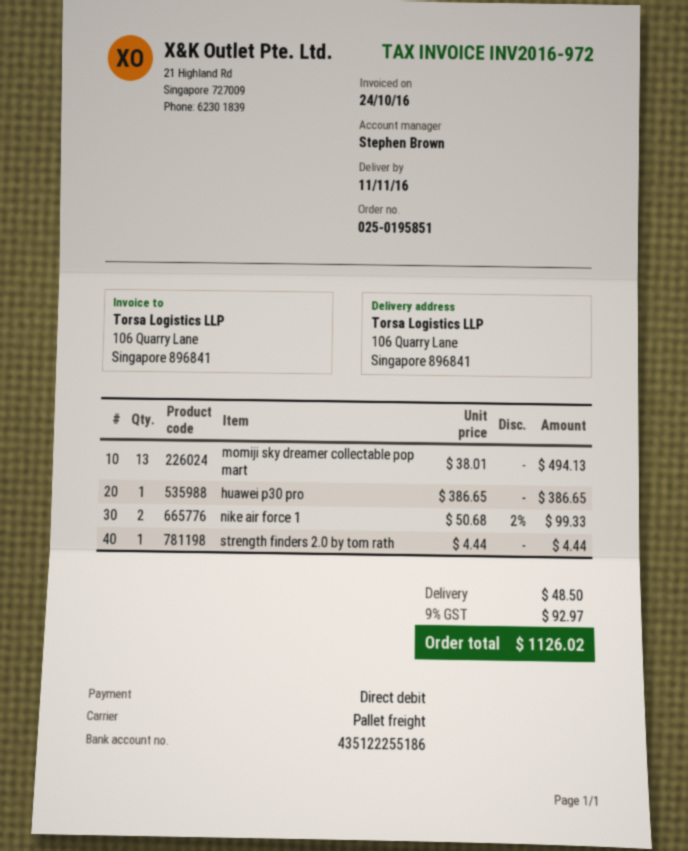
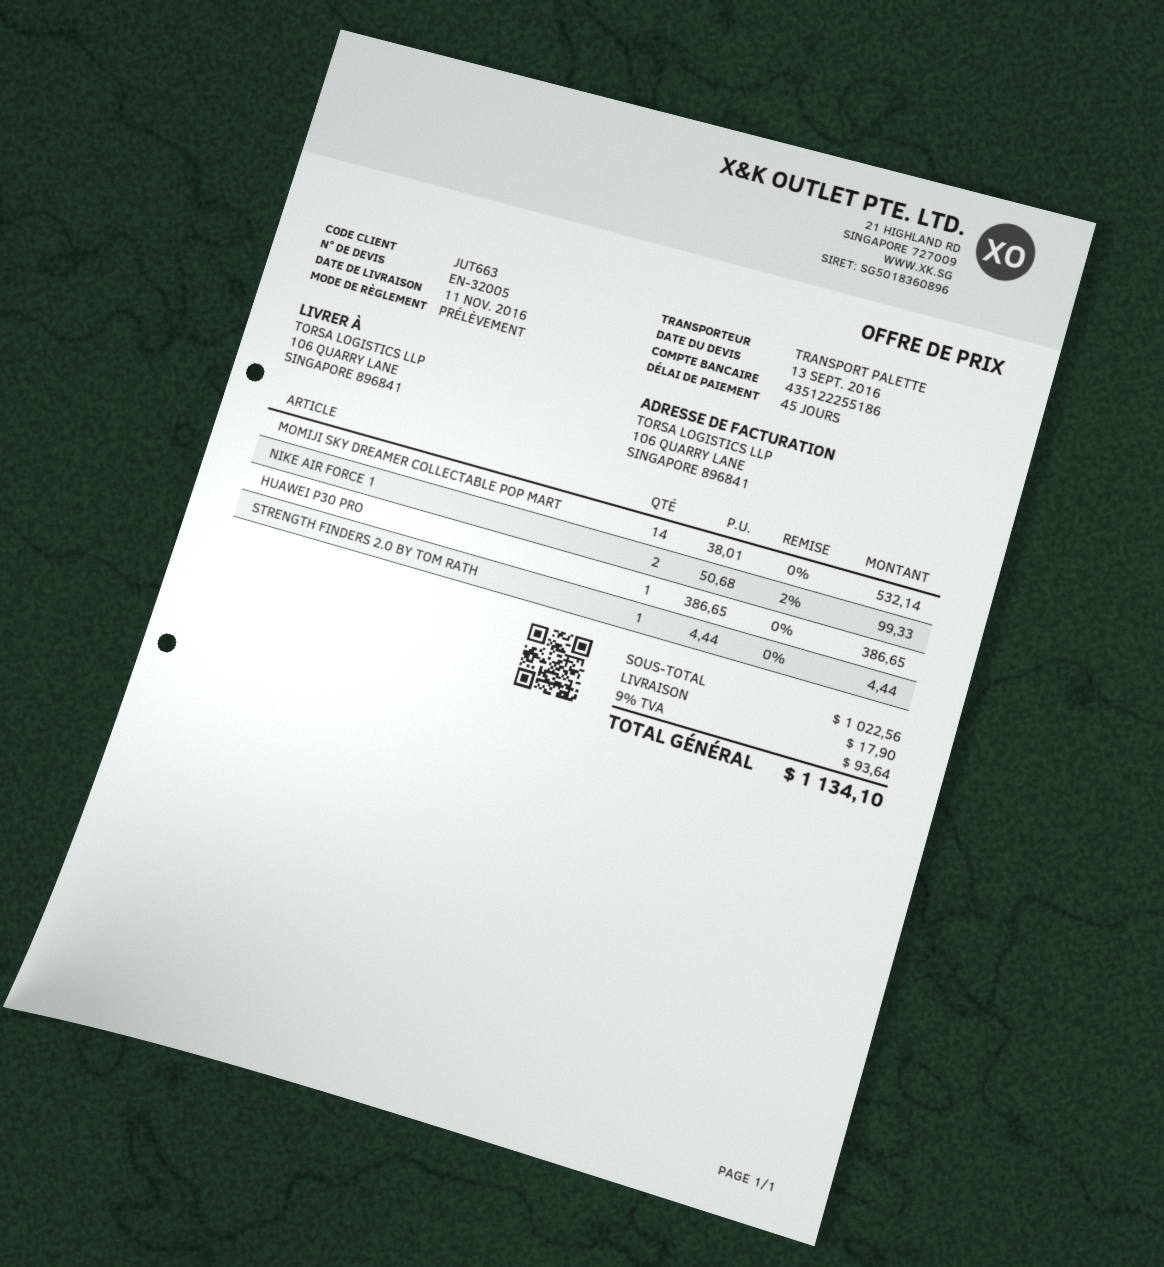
momiji sky dreamer collectable pop mart: 13 x 38.01 = 494.13 -> 14 x 38.01 = 532.14
shipping: 48.50 -> 17.90
tax: 9% = 92.97 -> 9% = 93.64
total: 1126.02 -> 1134.10

